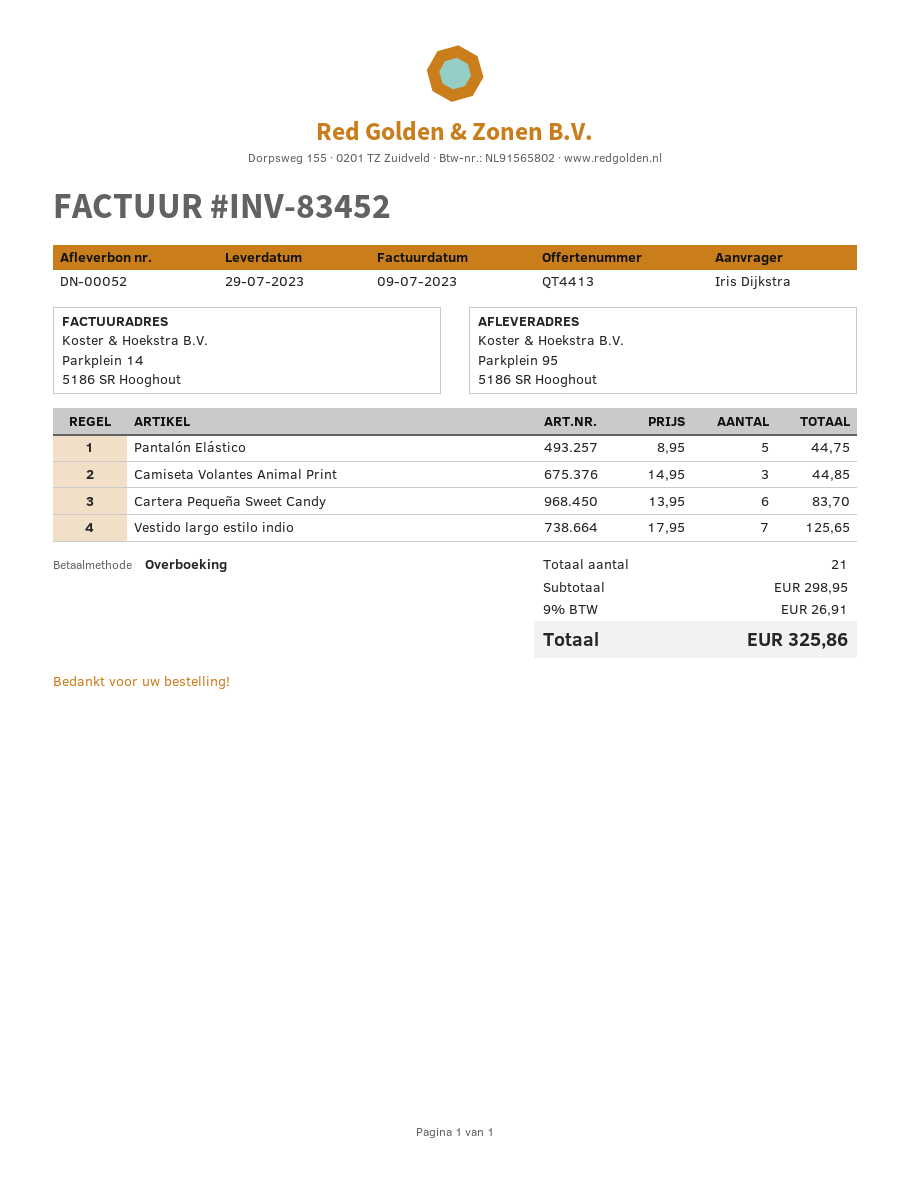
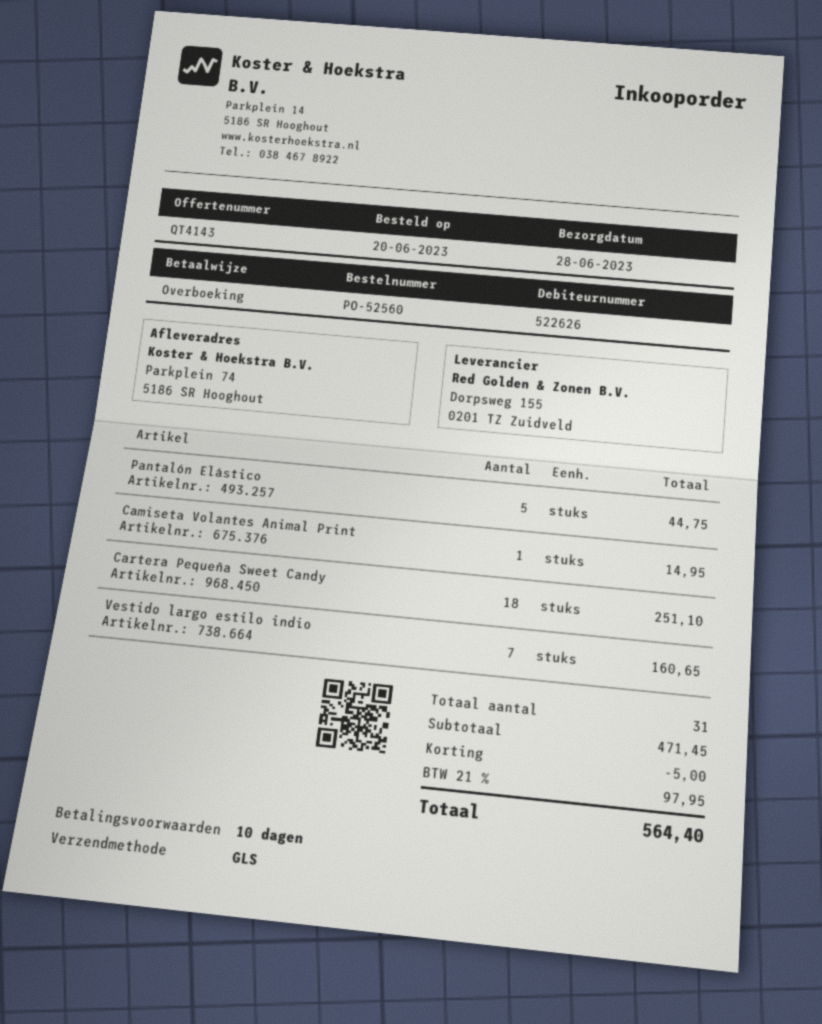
quote number: QT4413 -> QT4143
delivery date: 2023-07-29 -> 2023-06-28
ship to: Parkplein 95, 5186 SR Hooghout -> Parkplein 74, 5186 SR Hooghout
Camiseta Volantes Animal Print: 3 for 44.85 -> 1 for 14.95
Cartera Pequeña Sweet Candy: 6 for 83.70 -> 18 for 251.10
Vestido largo estilo indio: 7 for 125.65 -> 7 for 160.65
total quantity: 21 -> 31
subtotal: 298.95 -> 471.45
discount: none -> 5.00
tax: 9% = 26.91 -> 21% = 97.95
total: 325.86 -> 564.40

